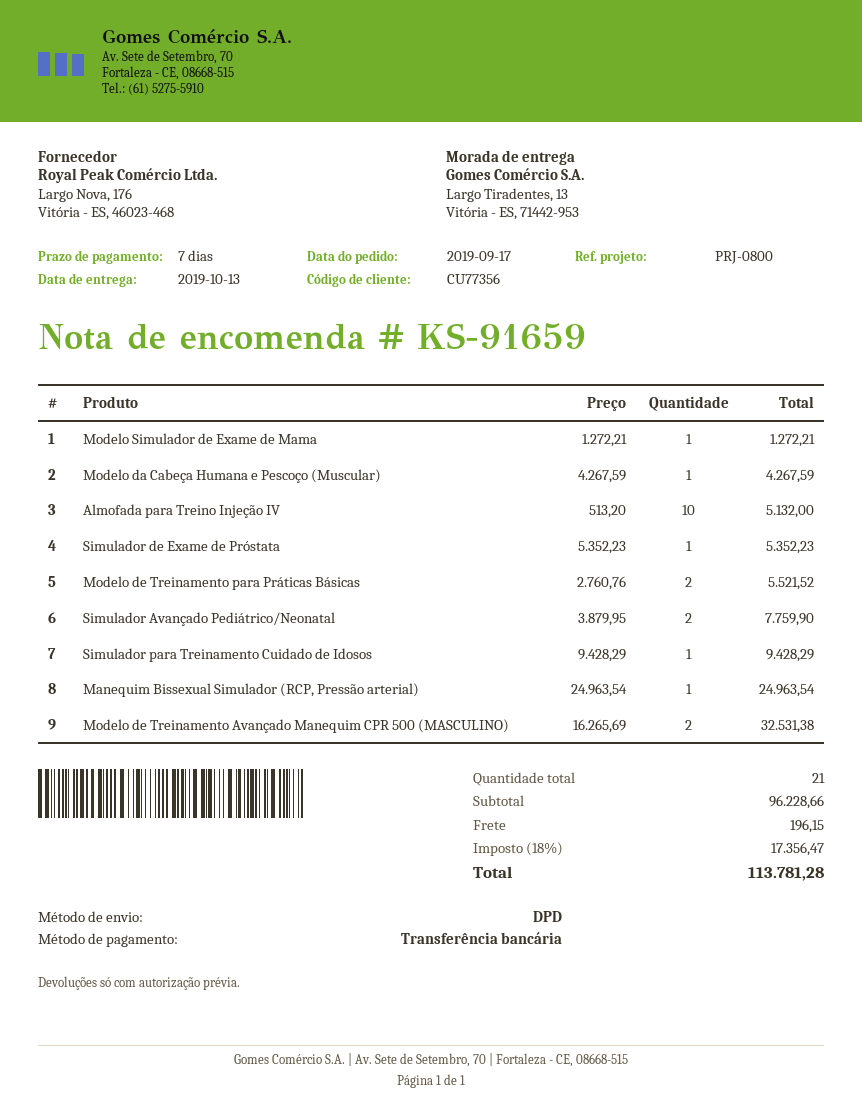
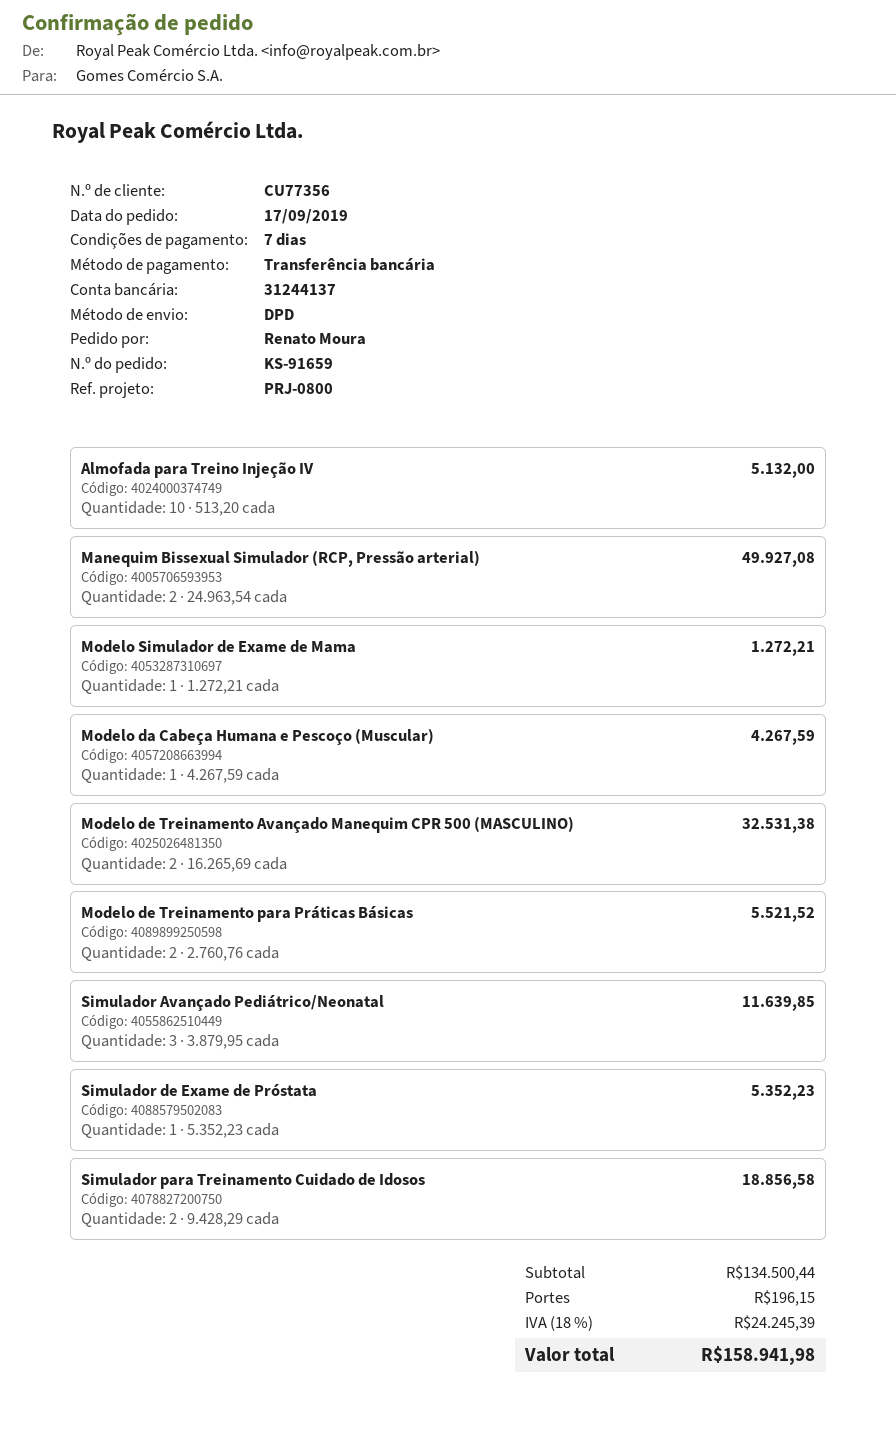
Simulador Avançado Pediátrico/Neonatal: 2 x 3879.95 = 7759.90 -> 3 x 3879.95 = 11639.85
Simulador para Treinamento Cuidado de Idosos: 1 x 9428.29 = 9428.29 -> 2 x 9428.29 = 18856.58
Manequim Bissexual Simulador (RCP, Pressão arterial): 1 x 24963.54 = 24963.54 -> 2 x 24963.54 = 49927.08
subtotal: 96228.66 -> 134500.44
tax: 18% = 17356.47 -> 18% = 24245.39
total: 113781.28 -> 158941.98

